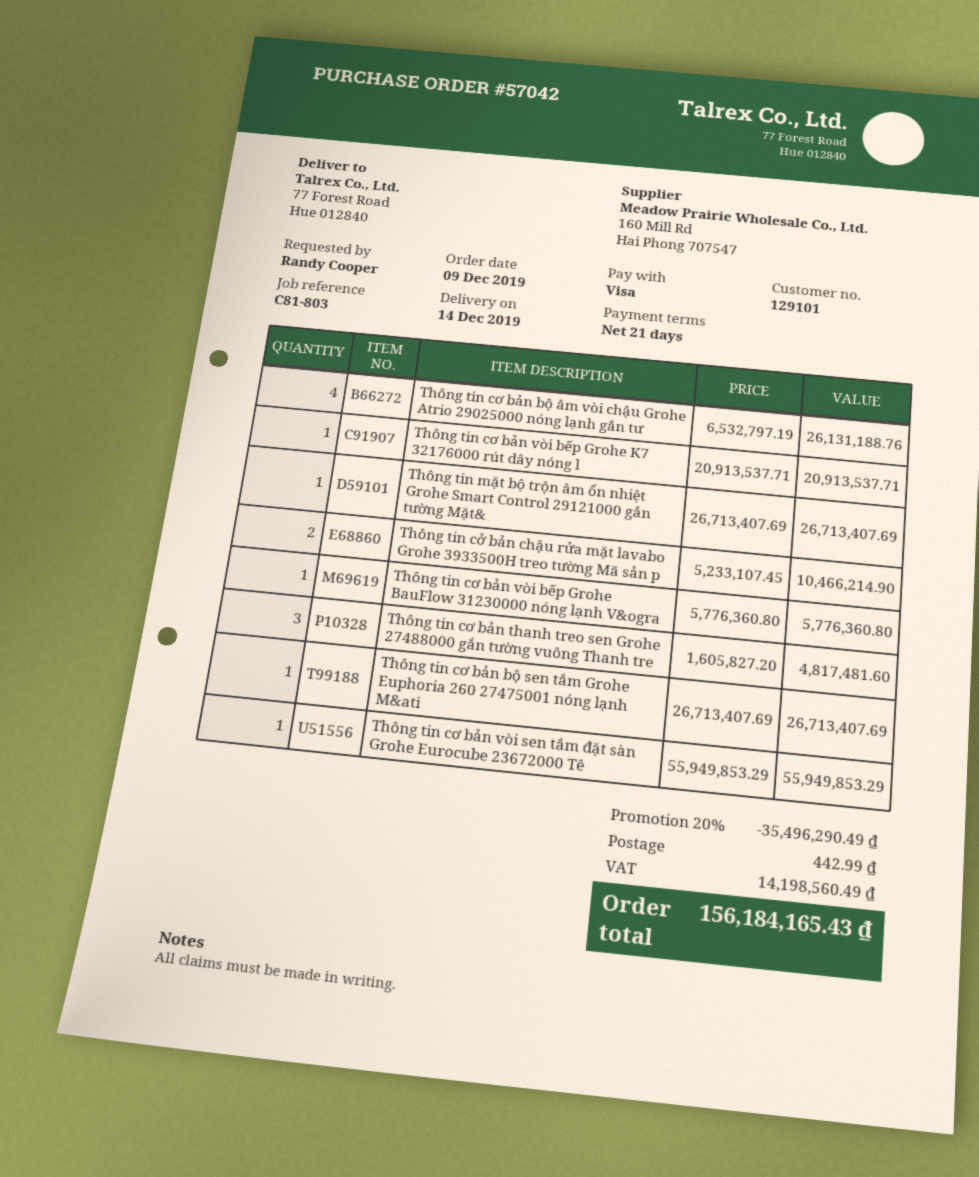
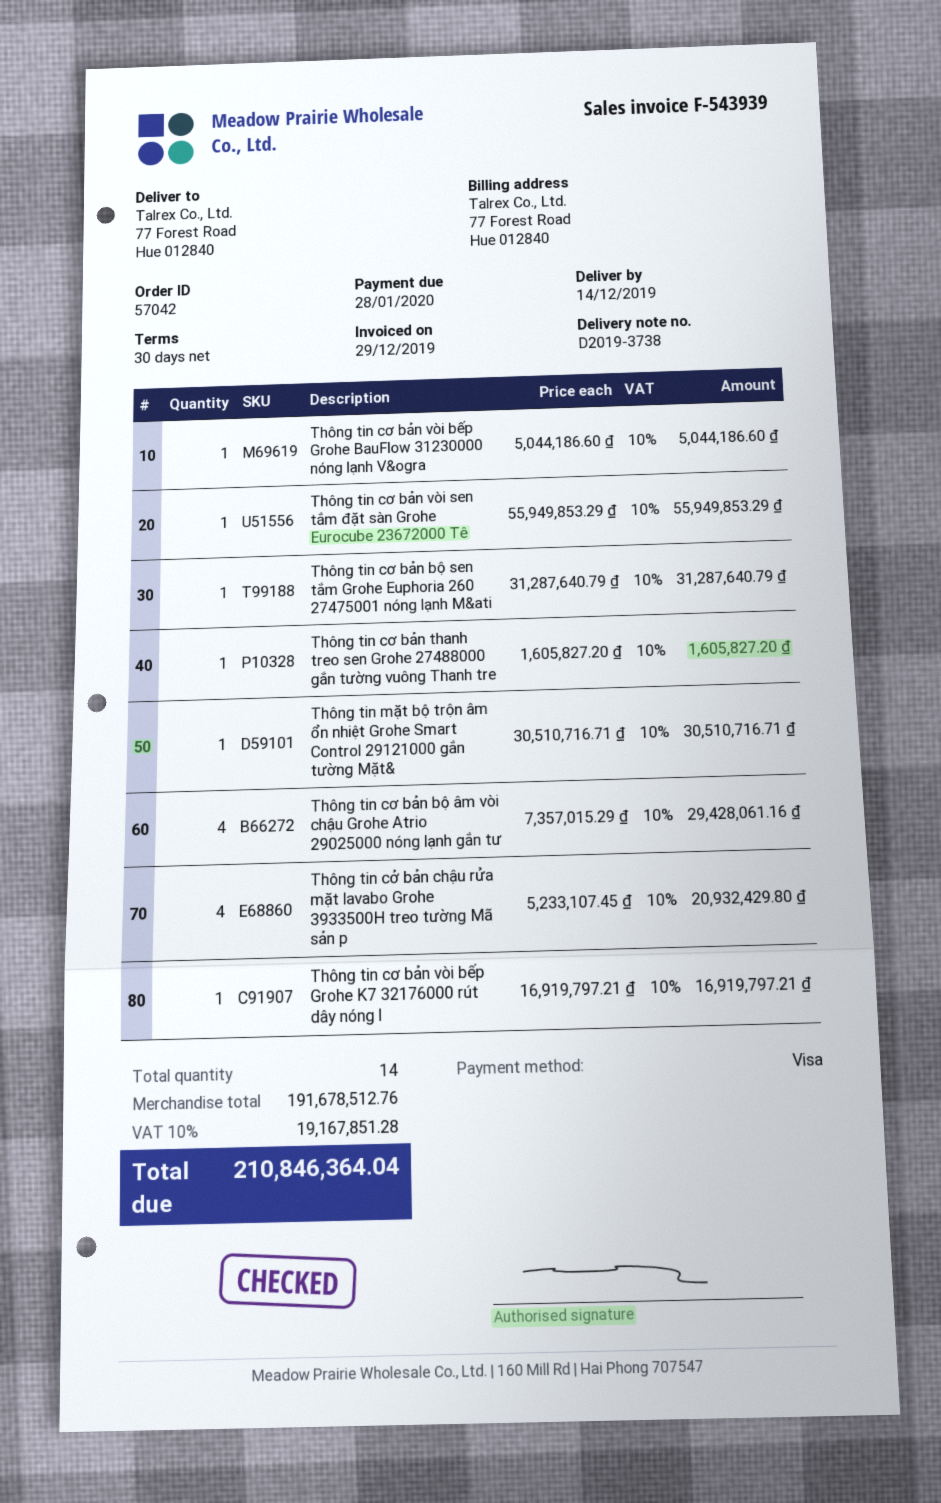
payment terms: 21 days -> 30 days
Thông tin cơ bản bộ âm vòi chậu Grohe Atrio 29025000 nóng lạnh gắn tư: 4 x 6532797.19 = 26131188.76 -> 4 x 7357015.29 = 29428061.16
Thông tin cơ bản vòi bếp Grohe K7 32176000 rút dây nóng l: 1 x 20913537.71 = 20913537.71 -> 1 x 16919797.21 = 16919797.21
Thông tin mặt bộ trộn âm ổn nhiệt Grohe Smart Control 29121000 gắn tường Mặt&: 1 x 26713407.69 = 26713407.69 -> 1 x 30510716.71 = 30510716.71
Thông tin cở bản chậu rửa mặt lavabo Grohe 3933500H treo tường Mã sản p: 2 x 5233107.45 = 10466214.90 -> 4 x 5233107.45 = 20932429.80
Thông tin cơ bản vòi bếp Grohe BauFlow 31230000 nóng lạnh V&ogra: 1 x 5776360.80 = 5776360.80 -> 1 x 5044186.60 = 5044186.60
Thông tin cơ bản thanh treo sen Grohe 27488000 gắn tường vuông Thanh tre: 3 x 1605827.20 = 4817481.60 -> 1 x 1605827.20 = 1605827.20
Thông tin cơ bản bộ sen tắm Grohe Euphoria 260 27475001 nóng lạnh M&ati: 1 x 26713407.69 = 26713407.69 -> 1 x 31287640.79 = 31287640.79
discount: 20% = 35496290.49 -> none
shipping: 442.99 -> none
tax: 14198560.49 -> 19167851.28
total: 156184165.43 -> 210846364.04

